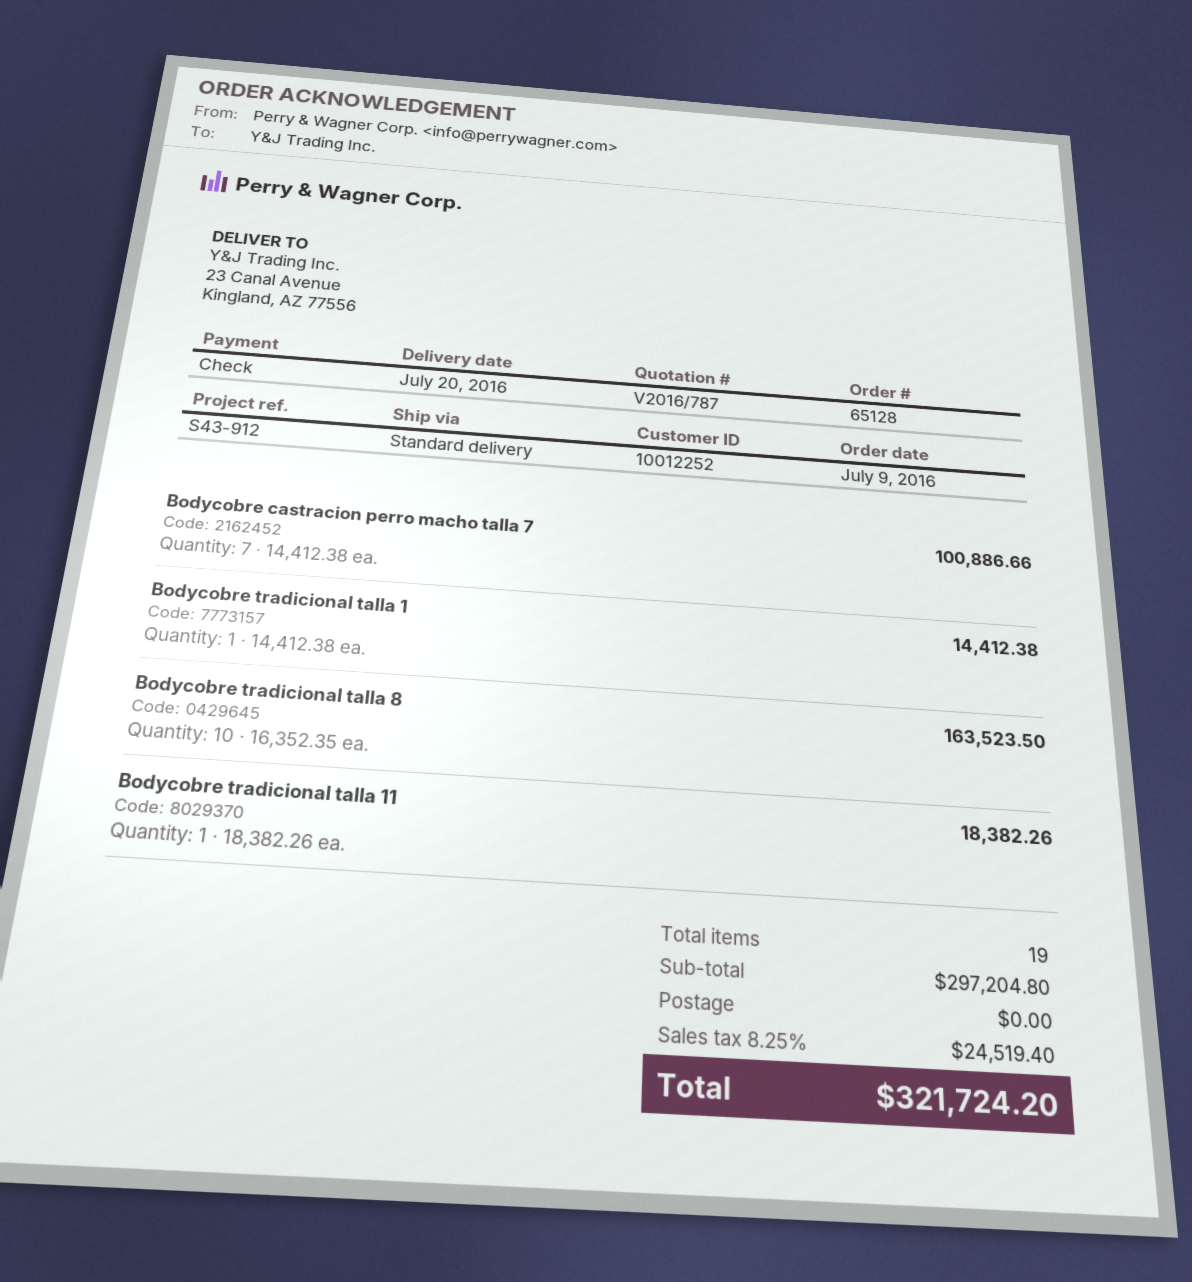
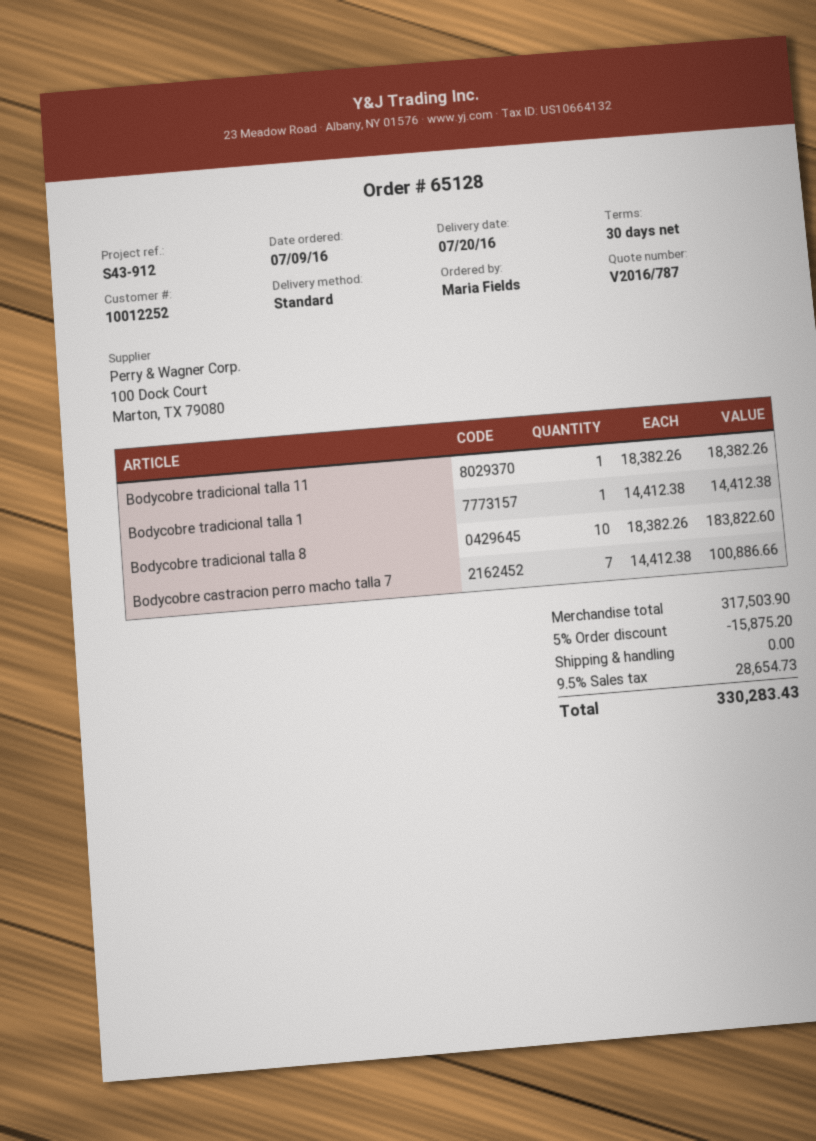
Bodycobre tradicional talla 8: 10 x 16352.35 = 163523.50 -> 10 x 18382.26 = 183822.60
subtotal: 297204.80 -> 317503.90
discount: none -> 5% = 15875.20
tax: 8.25% = 24519.40 -> 9.5% = 28654.73
total: 321724.20 -> 330283.43

